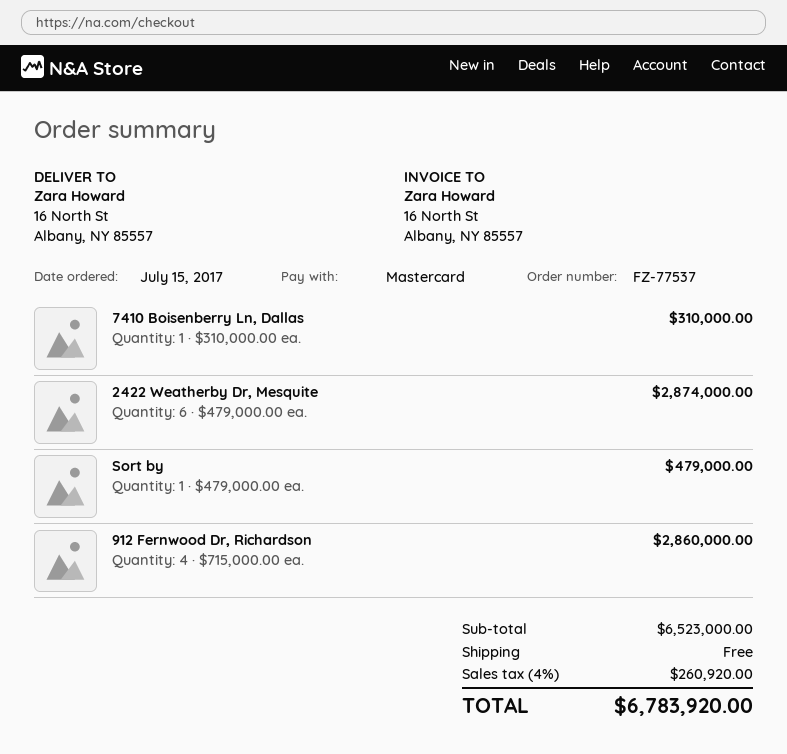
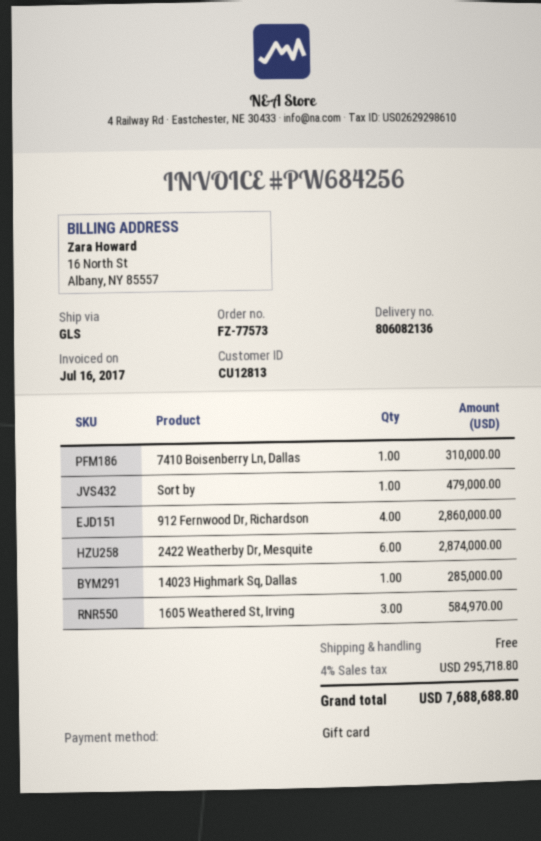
order number: FZ-77537 -> FZ-77573
payment method: Mastercard -> gift card
14023 Highmark Sq, Dallas: none -> 1 for 285000.00
1605 Weathered St, Irving: none -> 3 for 584970.00
tax: 4% = 260920.00 -> 4% = 295718.80
total: 6783920.00 -> 7688688.80

